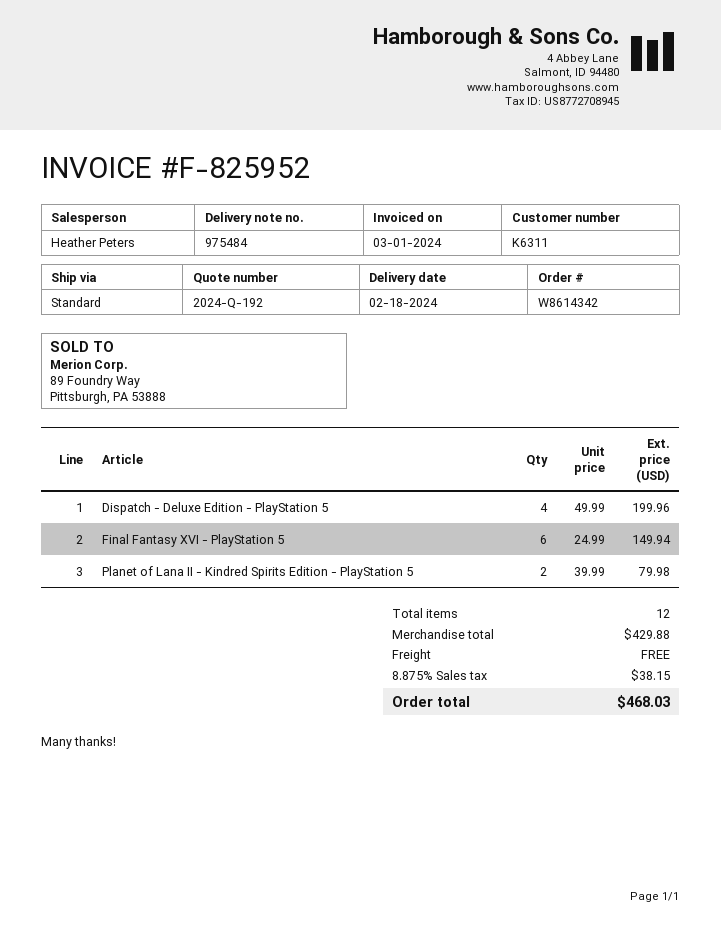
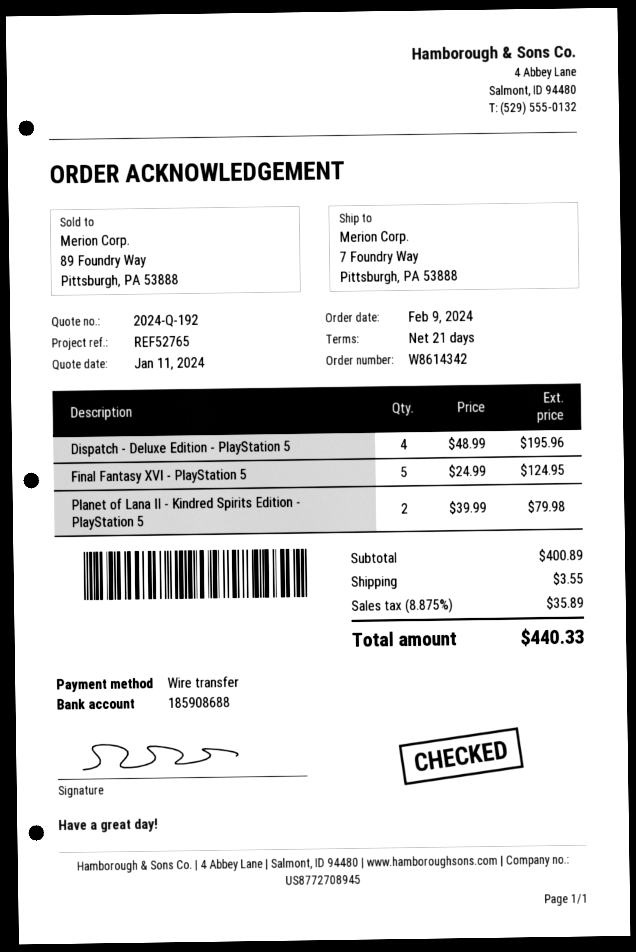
Dispatch - Deluxe Edition - PlayStation 5: 4 x 49.99 = 199.96 -> 4 x 48.99 = 195.96
Final Fantasy XVI - PlayStation 5: 6 x 24.99 = 149.94 -> 5 x 24.99 = 124.95
subtotal: 429.88 -> 400.89
shipping: 0.00 -> 3.55
tax: 8.875% = 38.15 -> 8.875% = 35.89
total: 468.03 -> 440.33

